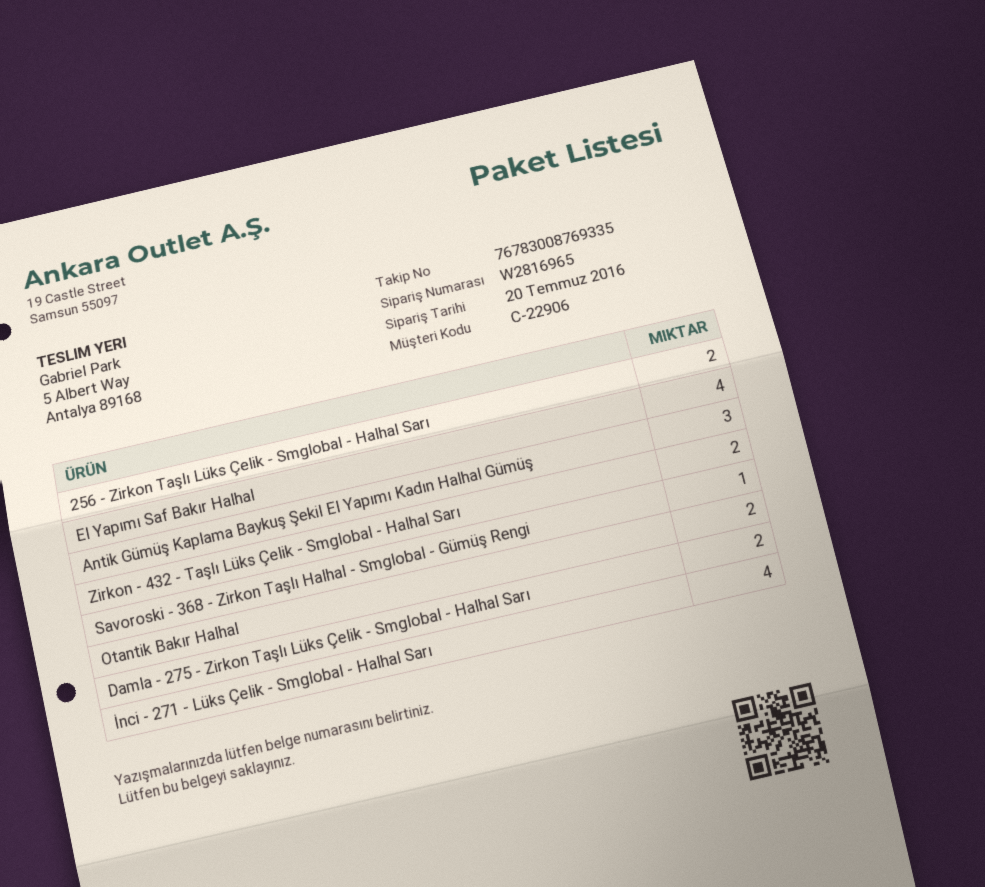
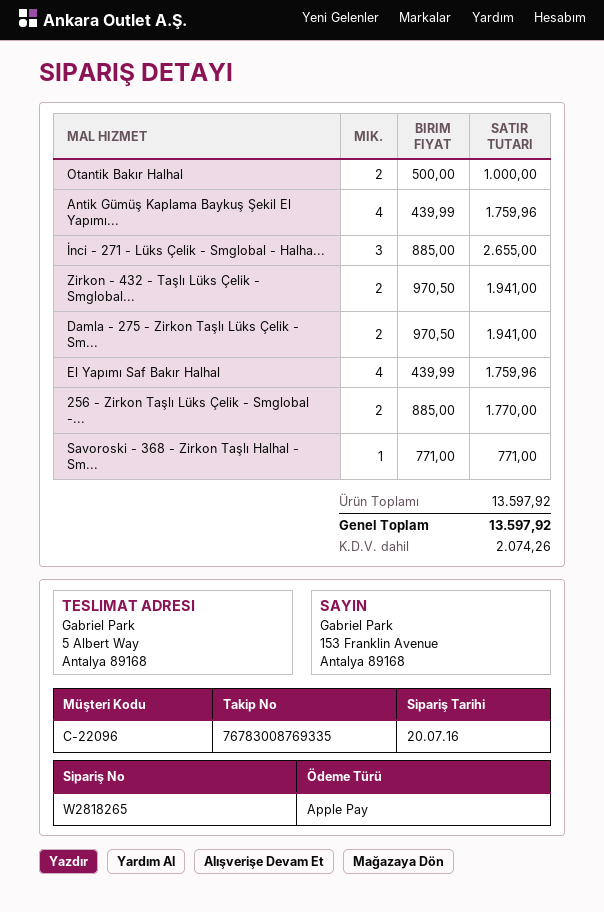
order number: W2816965 -> W2818265
customer number: C-22906 -> C-22096
Antik Gümüş Kaplama Baykuş Şekil El Yapımı Kadın Halhal Gümüş: 3 -> 4
İnci - 271 - Lüks Çelik - Smglobal - Halhal Sarı: 4 -> 3

